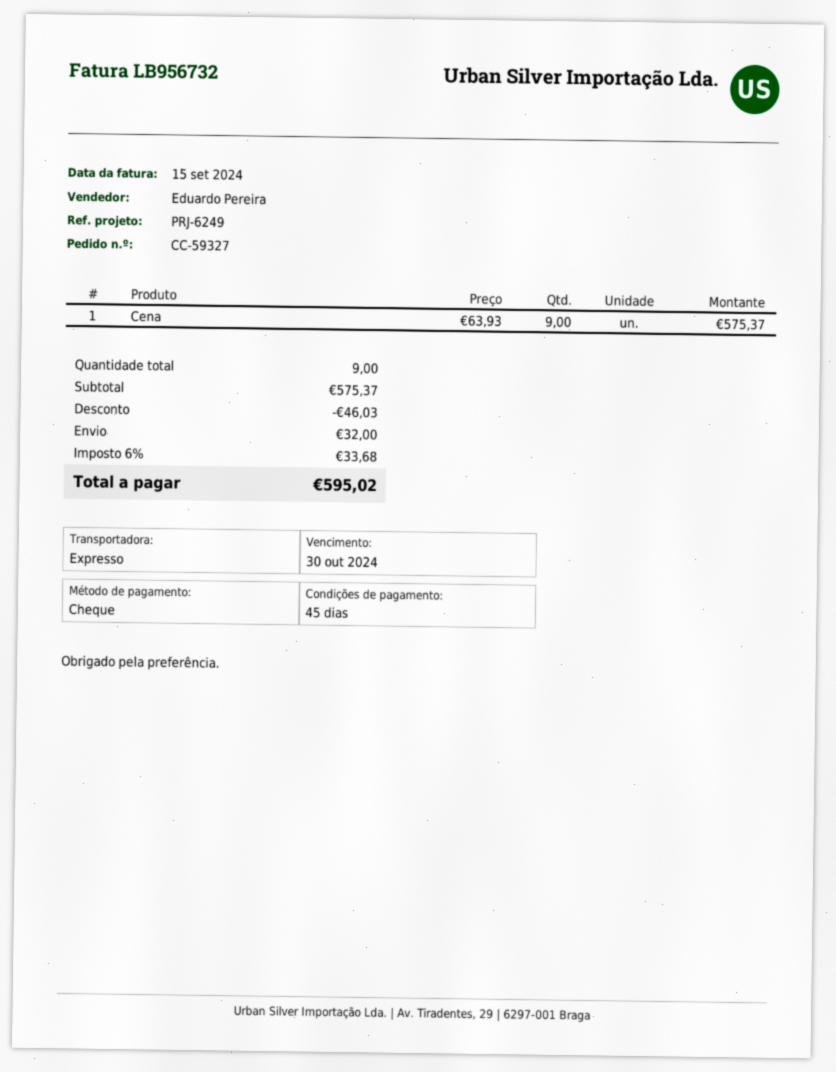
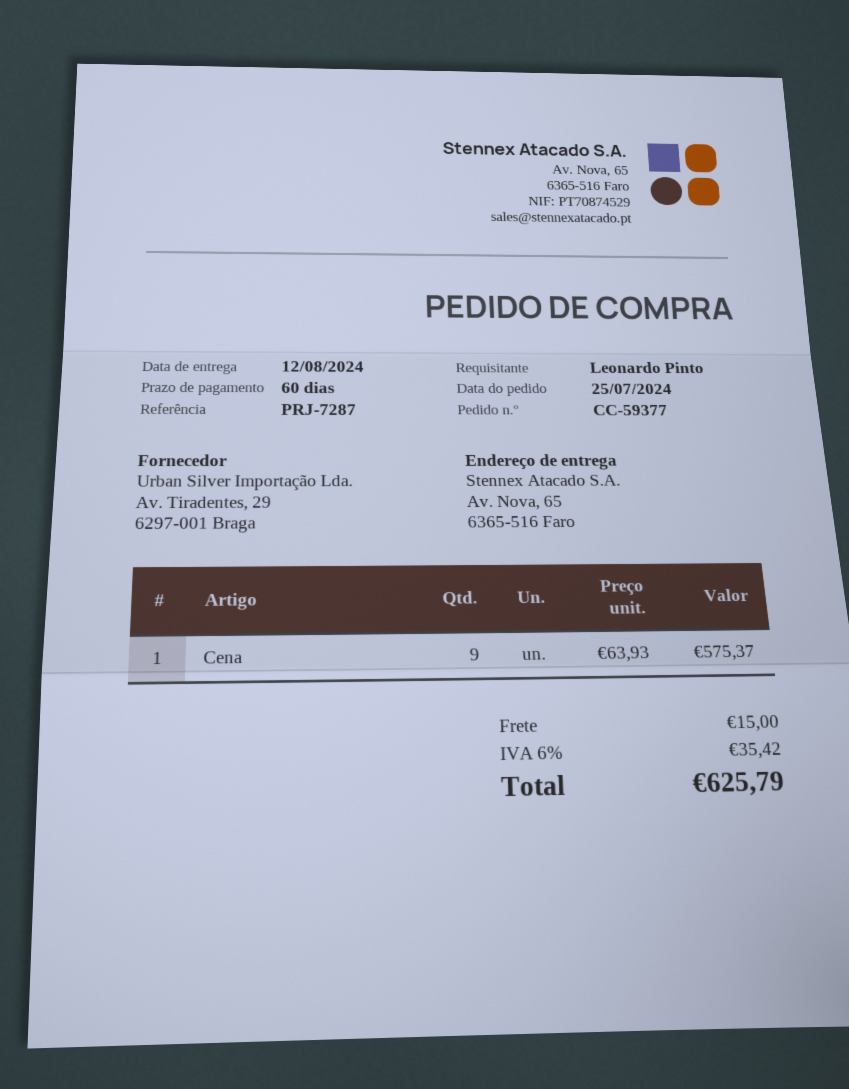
order number: CC-59327 -> CC-59377
payment terms: 45 days -> 60 days
reference: PRJ-6249 -> PRJ-7287
discount: 46.03 -> none
shipping: 32.00 -> 15.00
tax: 6% = 33.68 -> 6% = 35.42
total: 595.02 -> 625.79

